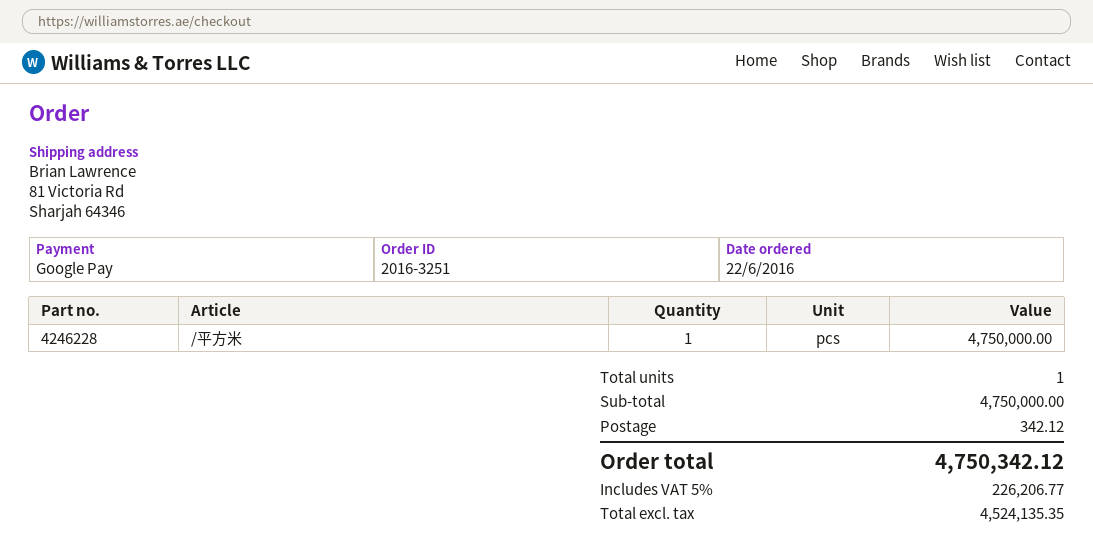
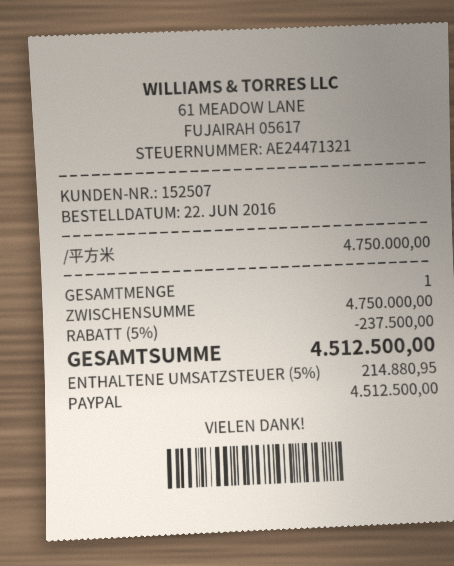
payment method: Google Pay -> PayPal
discount: none -> 5% = 237500.00
shipping: 342.12 -> none
tax: 5% = 226206.77 -> 5% = 214880.95
total: 4750342.12 -> 4512500.00

